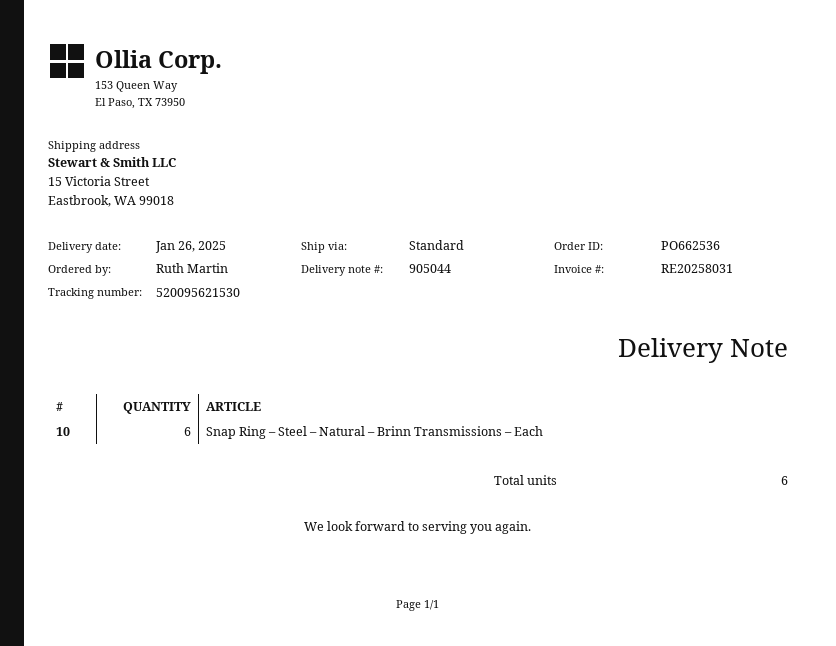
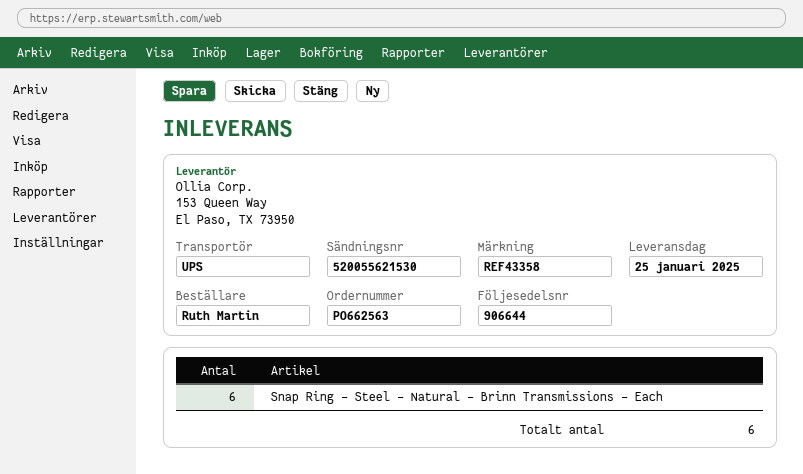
order number: PO662536 -> PO662563
delivery note number: 905044 -> 906644
delivery date: 2025-01-26 -> 2025-01-25
shipping method: standard -> UPS
tracking number: 520095621530 -> 520055621530

